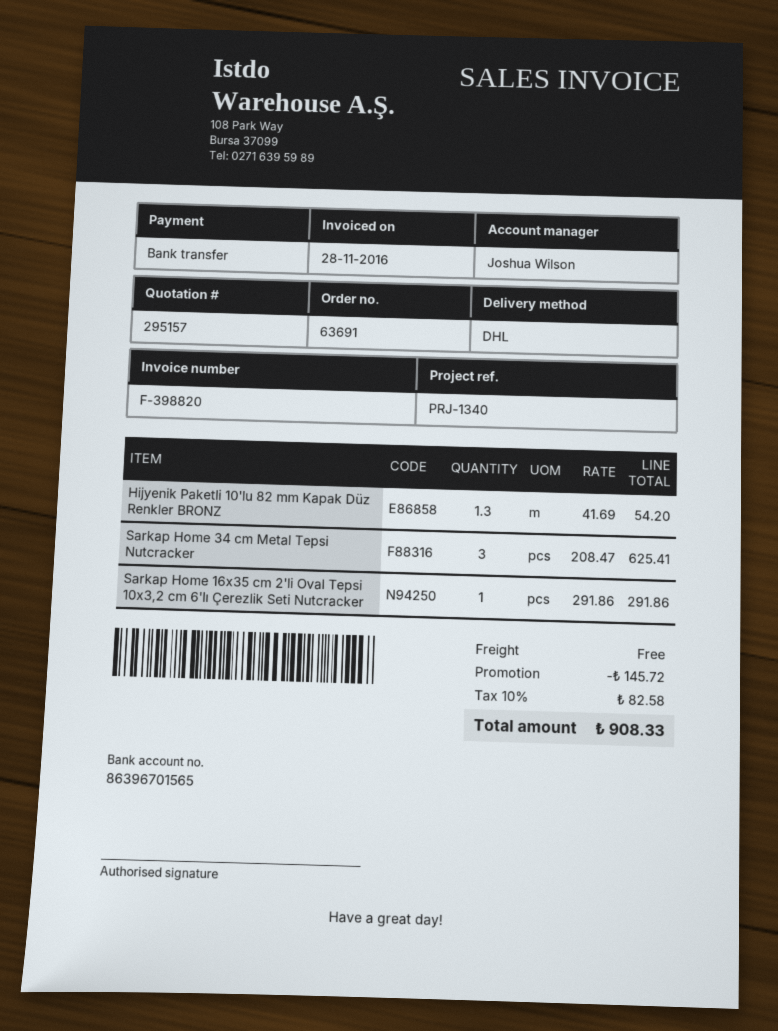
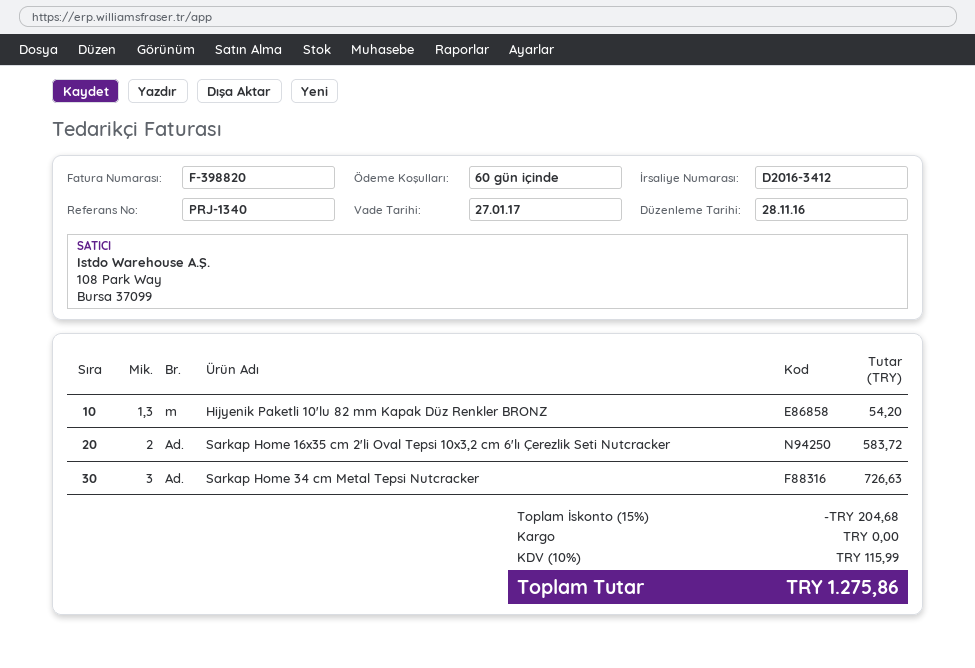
Sarkap Home 34 cm Metal Tepsi Nutcracker: 3 for 625.41 -> 3 for 726.63
Sarkap Home 16x35 cm 2'li Oval Tepsi 10x3,2 cm 6'lı Çerezlik Seti Nutcracker: 1 for 291.86 -> 2 for 583.72
discount: 145.72 -> 204.68
tax: 10% = 82.58 -> 10% = 115.99
total: 908.33 -> 1275.86

